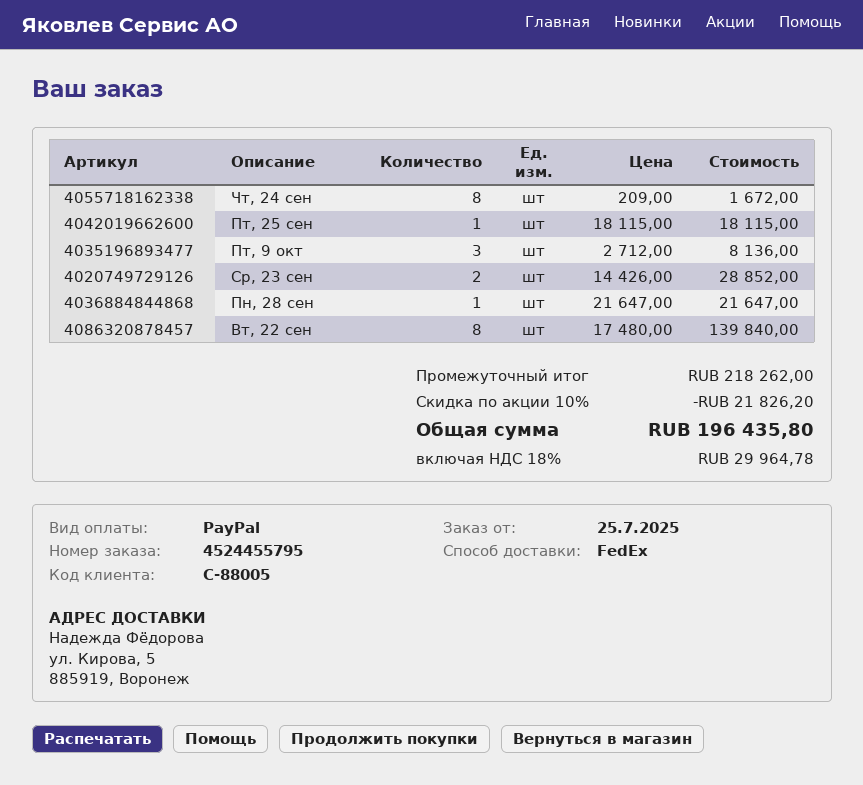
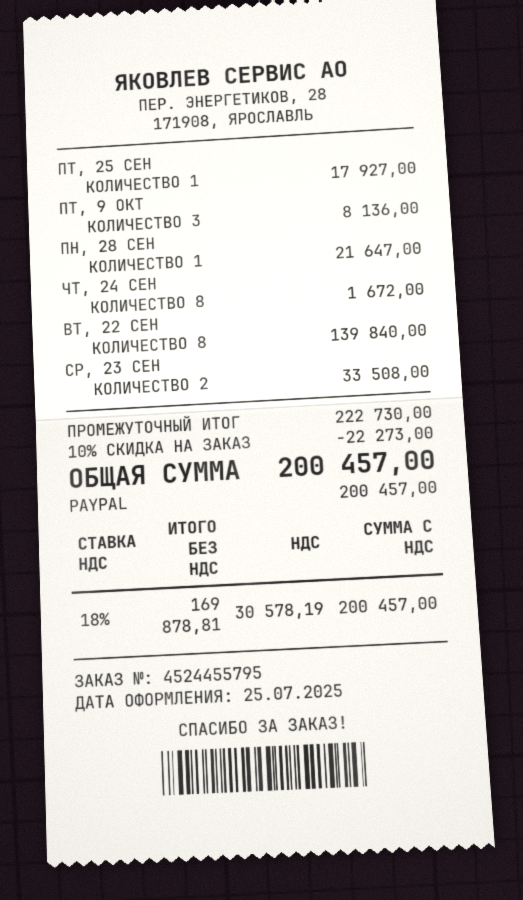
Пт, 25 сен: 1 for 18115.00 -> 1 for 17927.00
Ср, 23 сен: 2 for 28852.00 -> 2 for 33508.00
subtotal: 218262.00 -> 222730.00
discount: 10% = 21826.20 -> 10% = 22273.00
tax: 18% = 29964.78 -> 18% = 30578.19
total: 196435.80 -> 200457.00

